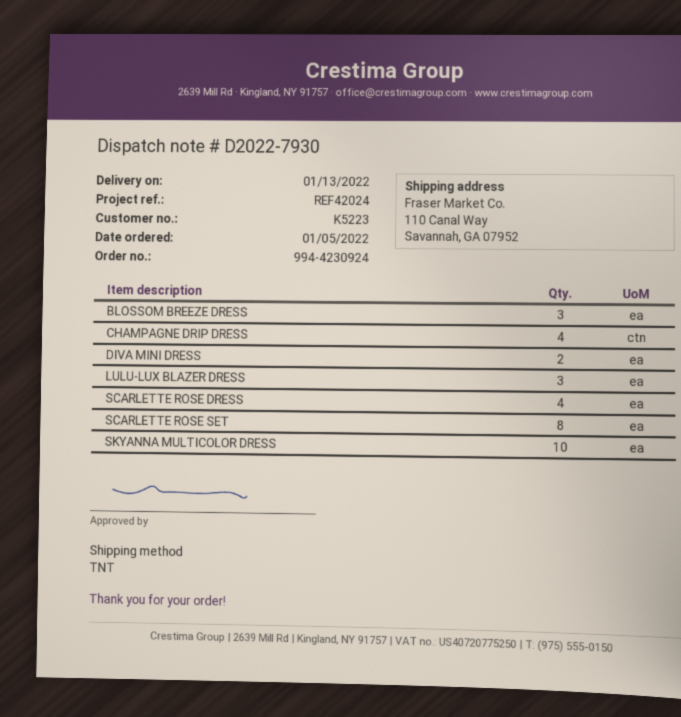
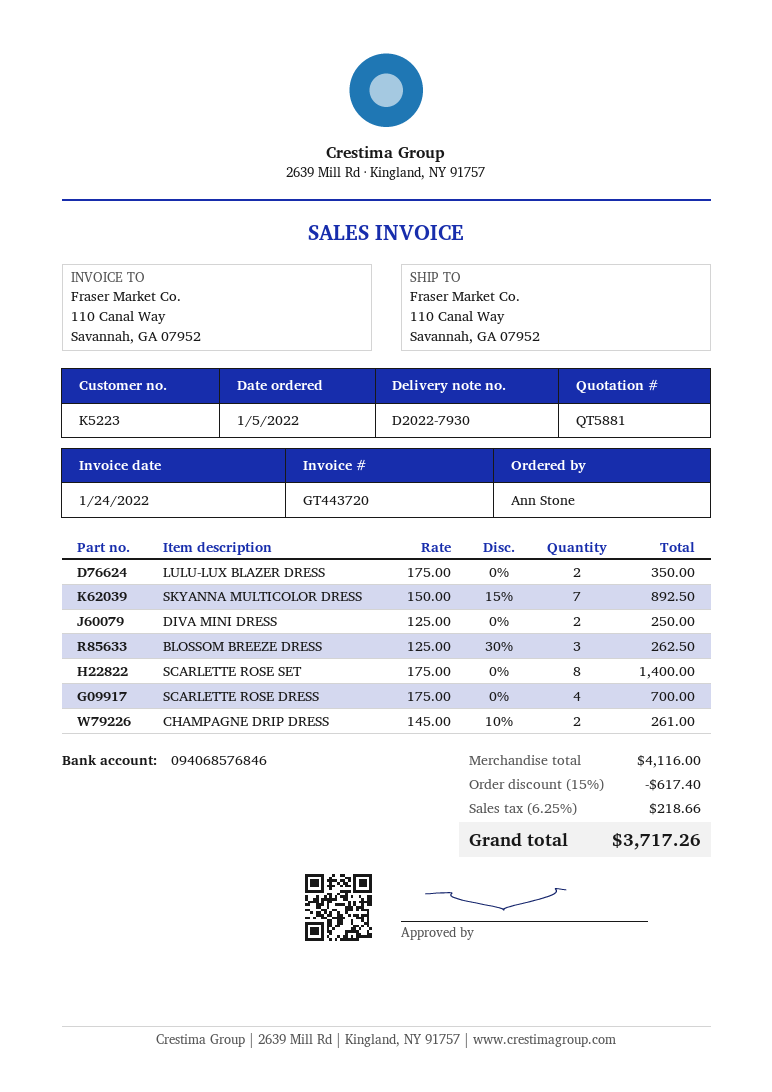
CHAMPAGNE DRIP DRESS: 4 -> 2
LULU-LUX BLAZER DRESS: 3 -> 2
SKYANNA MULTICOLOR DRESS: 10 -> 7

